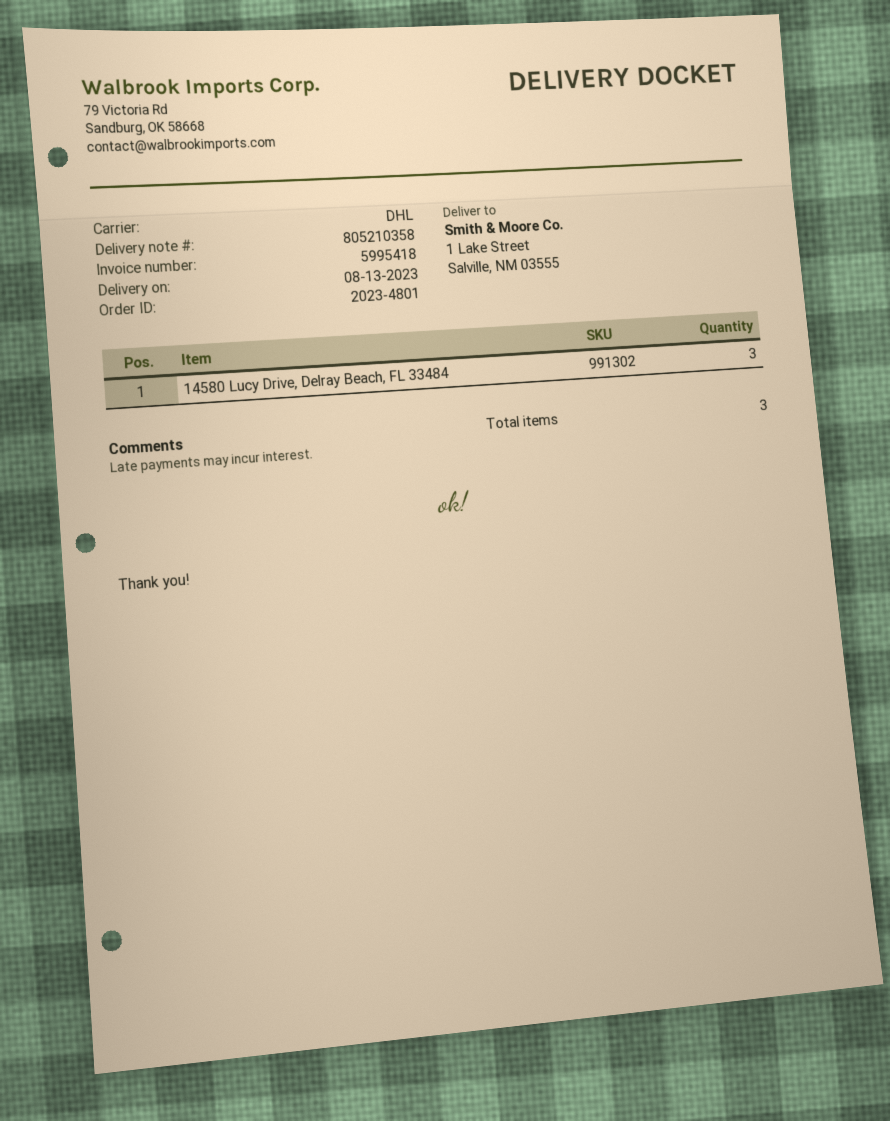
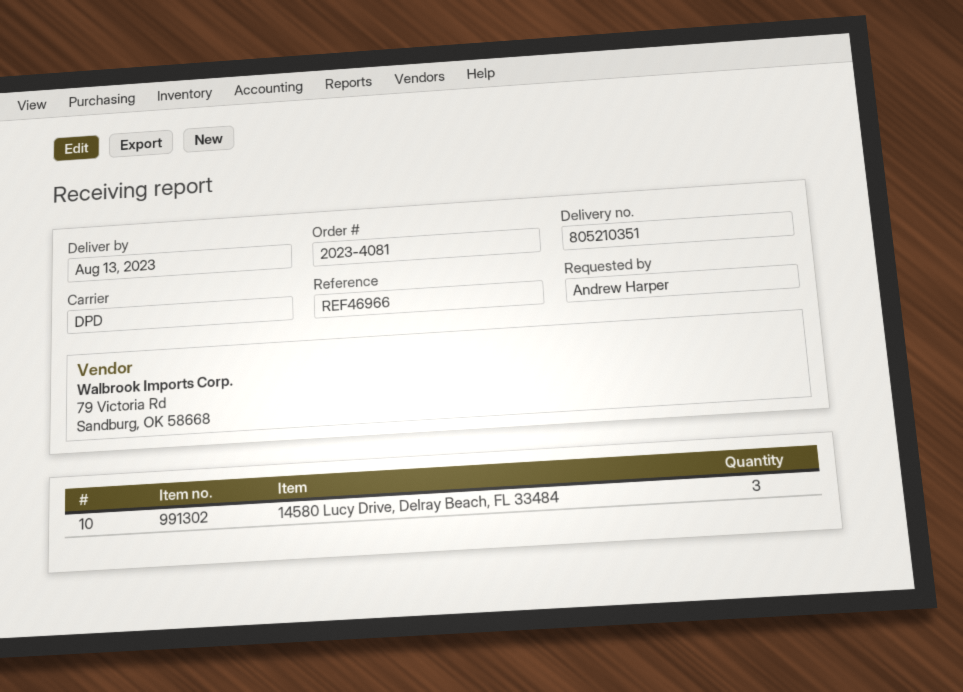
order number: 2023-4801 -> 2023-4081
delivery note number: 805210358 -> 805210351
shipping method: DHL -> DPD

